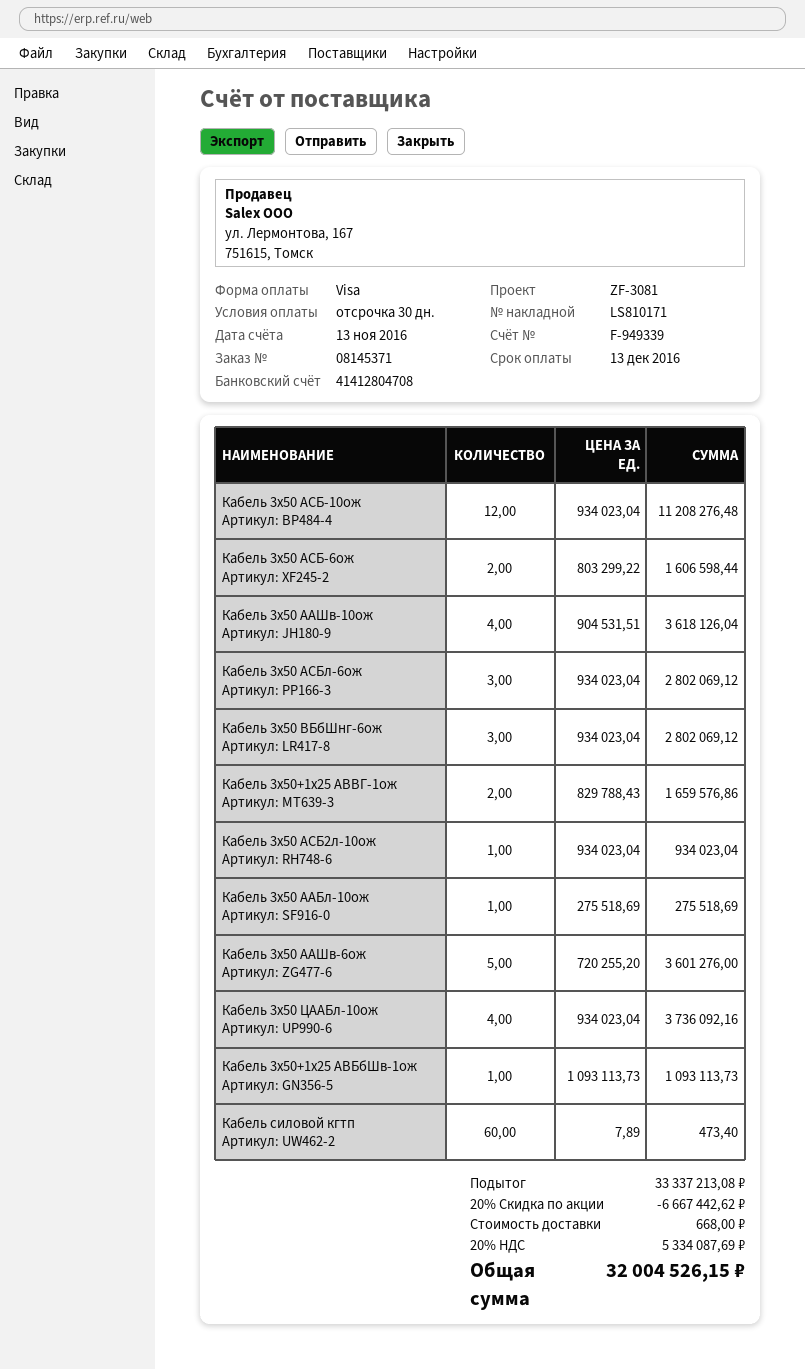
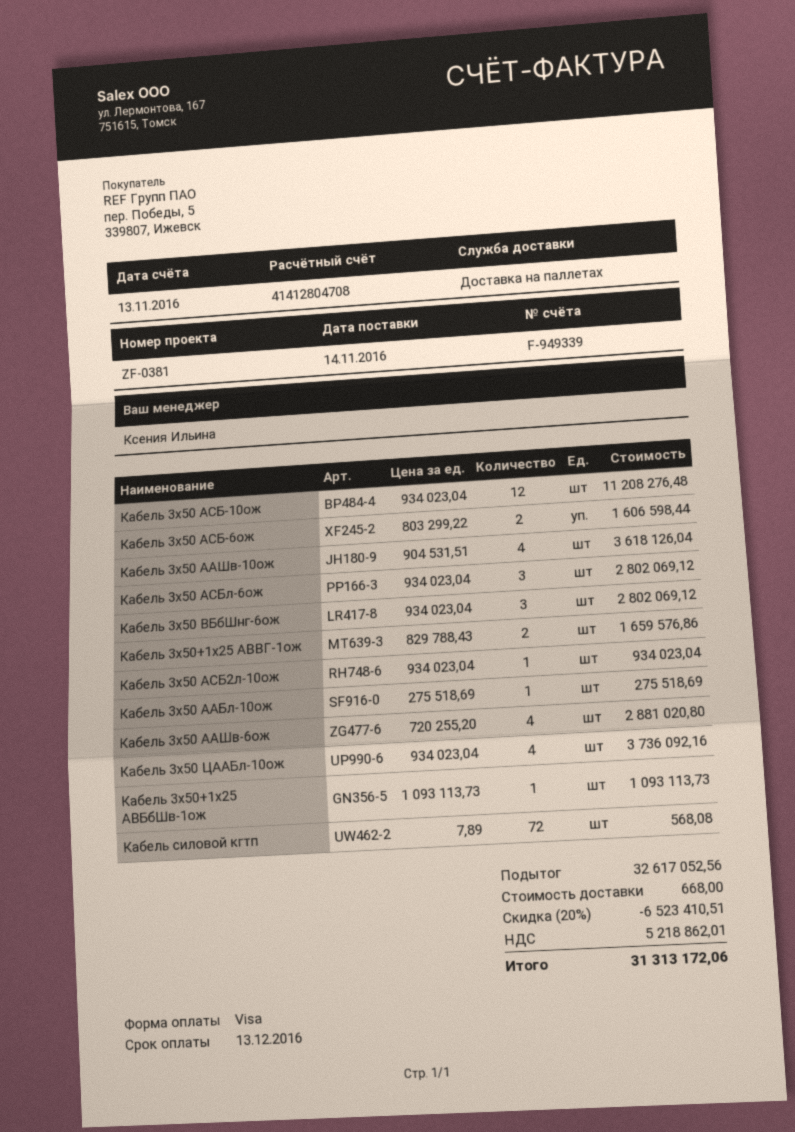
reference: ZF-3081 -> ZF-0381
Кабель 3х50 ААШв-6ож: 5 x 720255.20 = 3601276.00 -> 4 x 720255.20 = 2881020.80
Кабель силовой кгтп: 60 x 7.89 = 473.40 -> 72 x 7.89 = 568.08
subtotal: 33337213.08 -> 32617052.56
discount: 20% = 6667442.62 -> 20% = 6523410.51
tax: 5334087.69 -> 5218862.01
total: 32004526.15 -> 31313172.06

